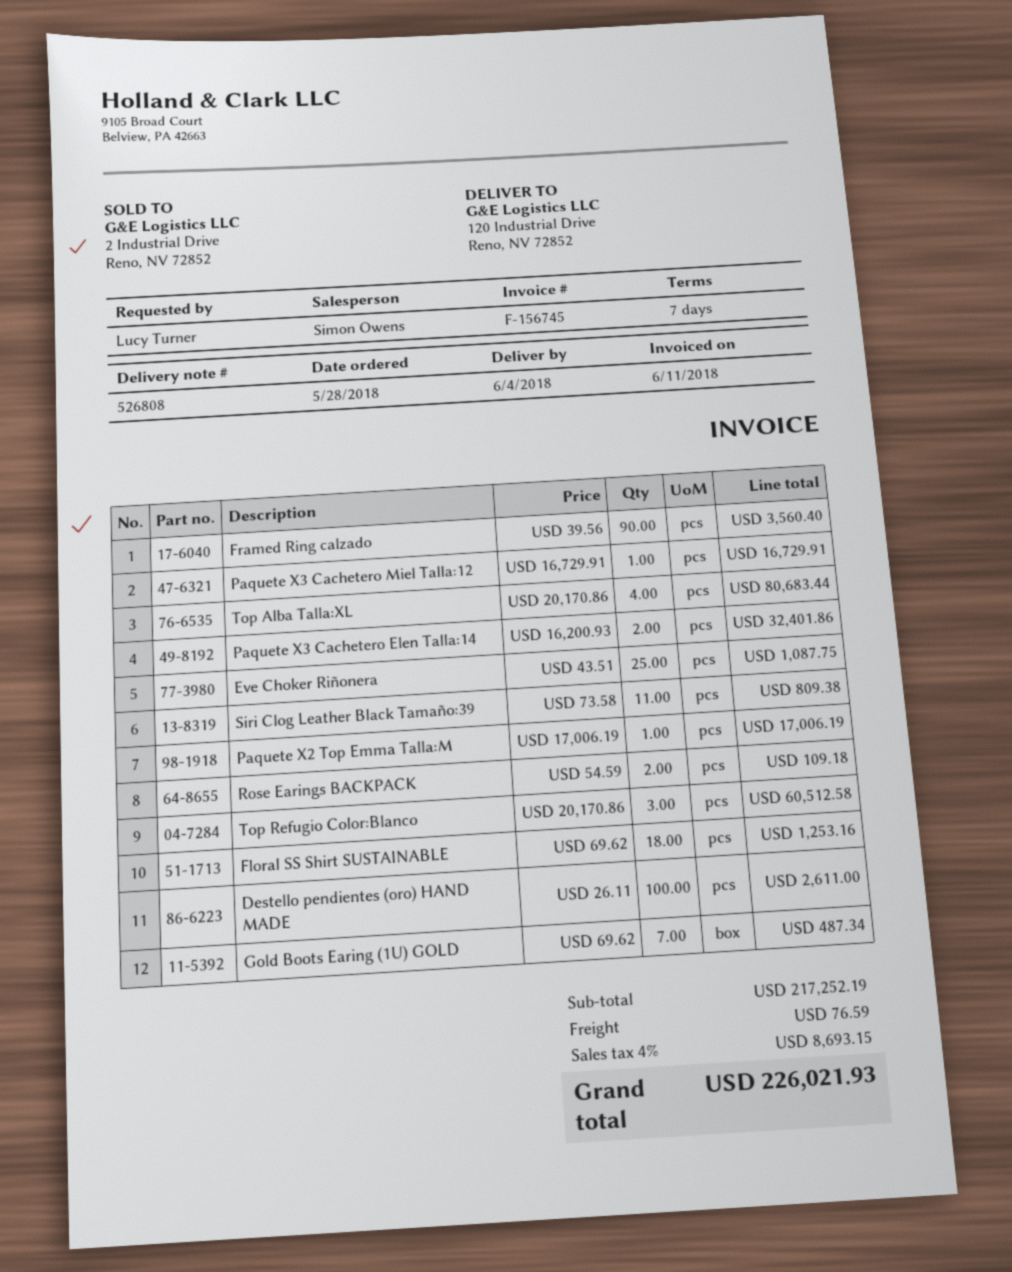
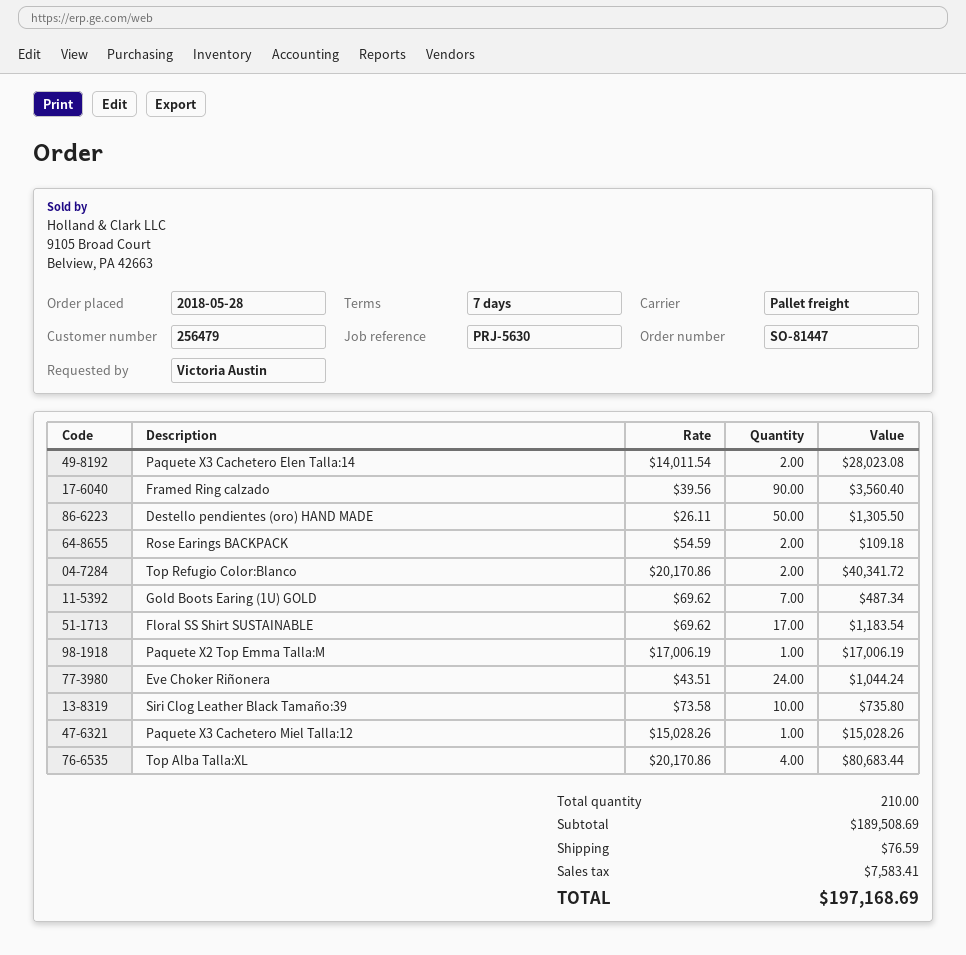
ordered by: Lucy Turner -> Victoria Austin
Paquete X3 Cachetero Miel Talla:12: 1 x 16729.91 = 16729.91 -> 1 x 15028.26 = 15028.26
Paquete X3 Cachetero Elen Talla:14: 2 x 16200.93 = 32401.86 -> 2 x 14011.54 = 28023.08
Eve Choker Riñonera: 25 x 43.51 = 1087.75 -> 24 x 43.51 = 1044.24
Siri Clog Leather Black Tamaño:39: 11 x 73.58 = 809.38 -> 10 x 73.58 = 735.80
Top Refugio Color:Blanco: 3 x 20170.86 = 60512.58 -> 2 x 20170.86 = 40341.72
Floral SS Shirt SUSTAINABLE: 18 x 69.62 = 1253.16 -> 17 x 69.62 = 1183.54
Destello pendientes (oro) HAND MADE: 100 x 26.11 = 2611.00 -> 50 x 26.11 = 1305.50
subtotal: 217252.19 -> 189508.69
tax: 8693.15 -> 7583.41
total: 226021.93 -> 197168.69

